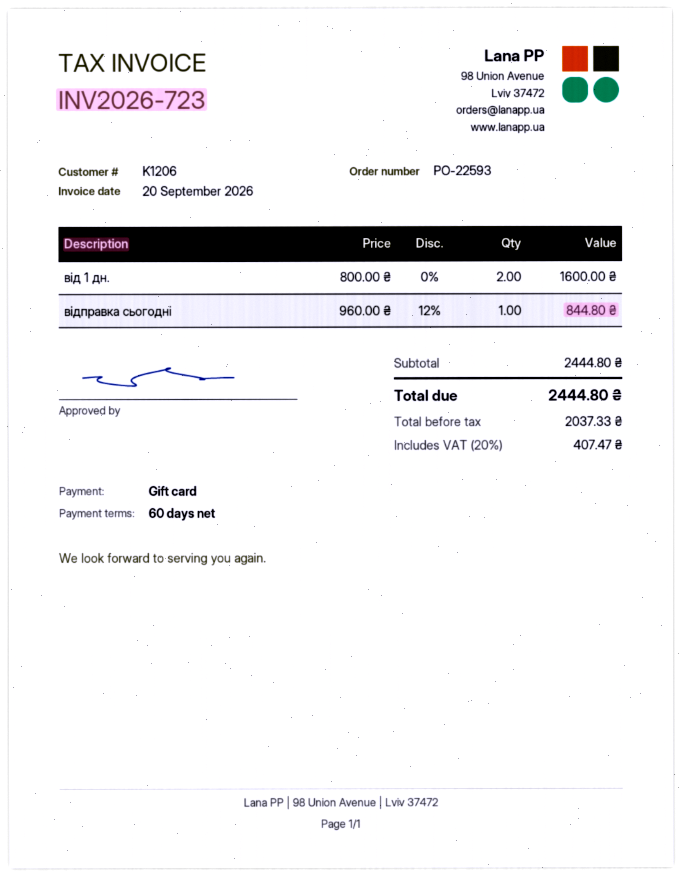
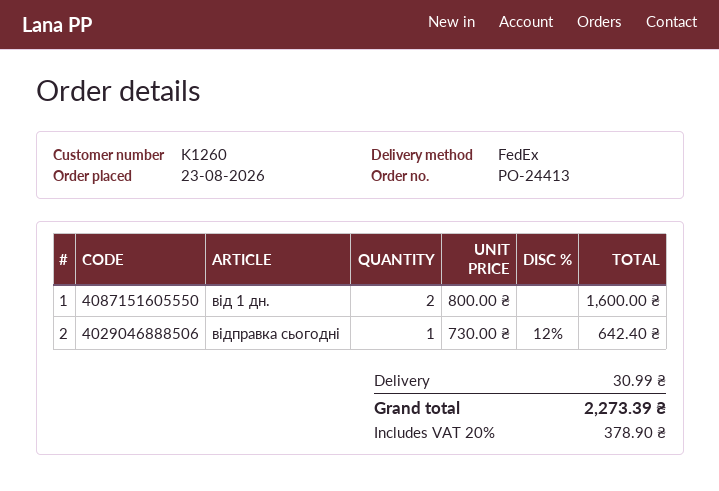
order number: PO-22593 -> PO-24413
customer number: K1206 -> K1260
відправка сьогодні: 1 x 960.00 - 12% = 844.80 -> 1 x 730.00 - 12% = 642.40
shipping: none -> 30.99
tax: 20% = 407.47 -> 20% = 378.90
total: 2444.80 -> 2273.39

